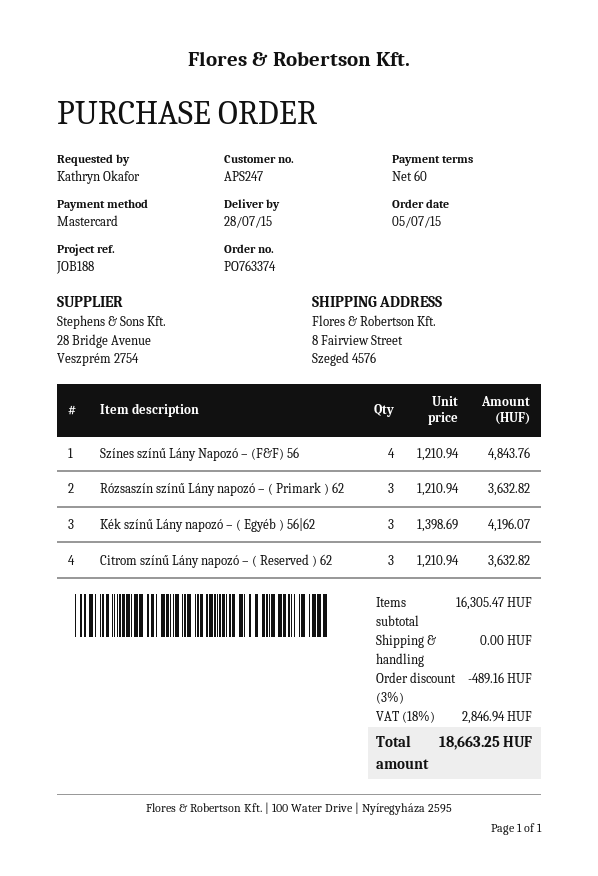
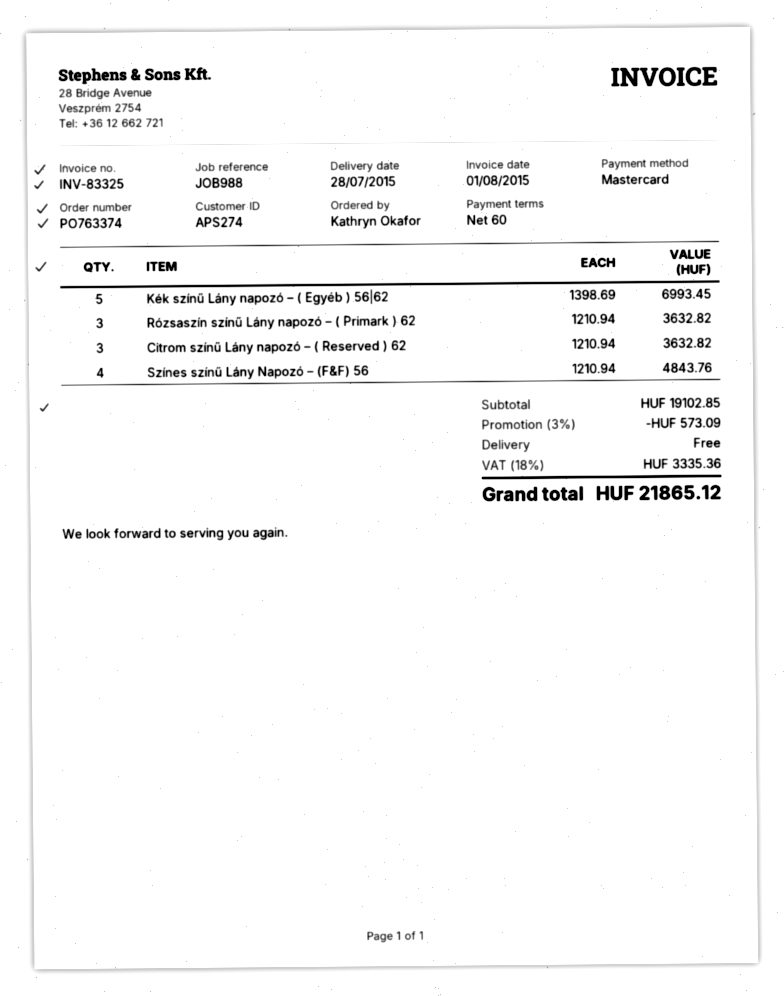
customer number: APS247 -> APS274
reference: JOB188 -> JOB988
Kék színű Lány napozó – ( Egyéb ) 56|62: 3 x 1398.69 = 4196.07 -> 5 x 1398.69 = 6993.45
subtotal: 16305.47 -> 19102.85
discount: 3% = 489.16 -> 3% = 573.09
tax: 18% = 2846.94 -> 18% = 3335.36
total: 18663.25 -> 21865.12

